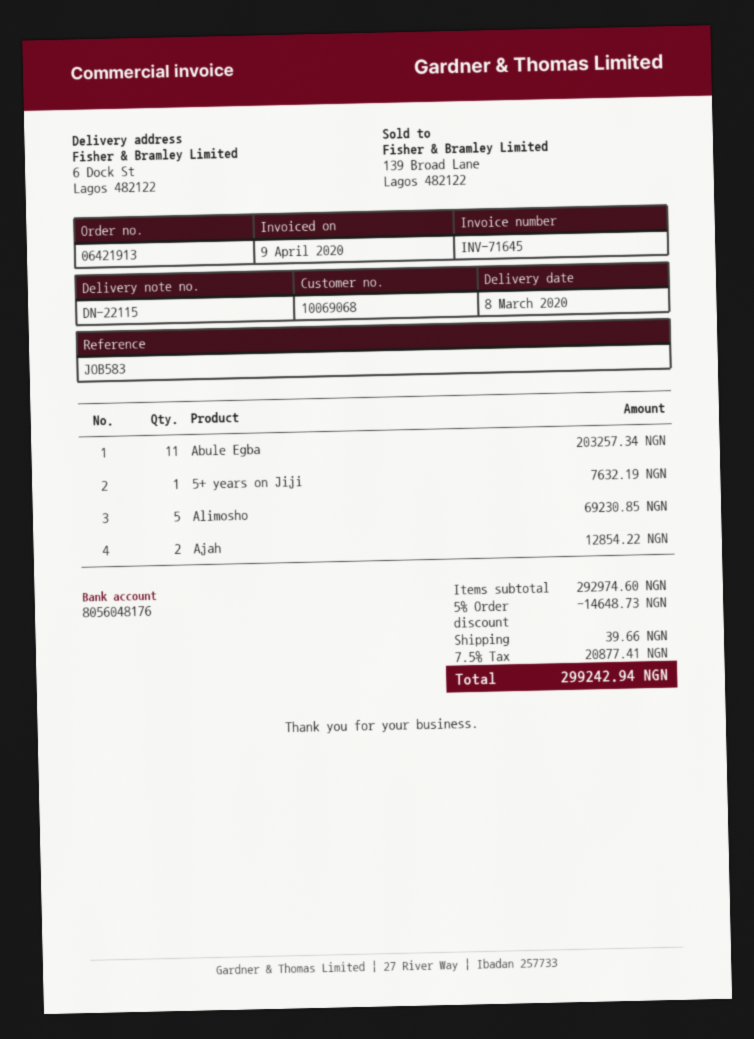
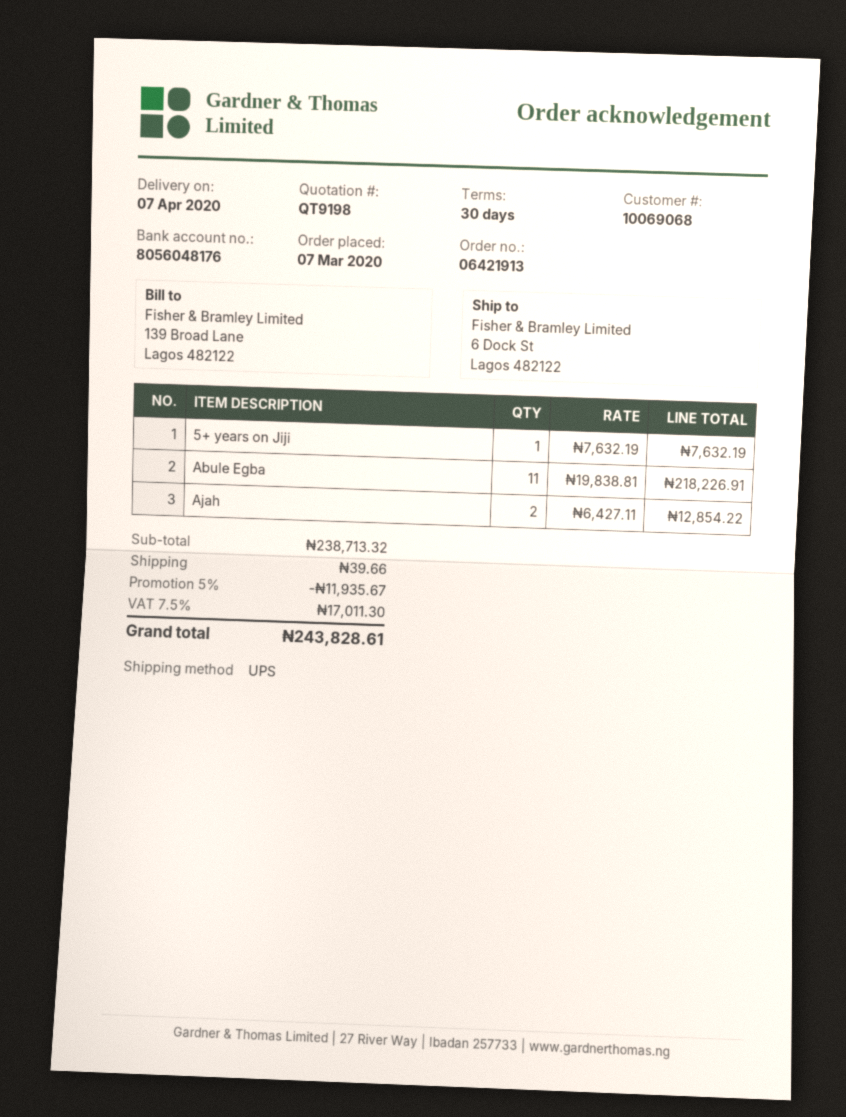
delivery date: 2020-03-08 -> 2020-04-07
Abule Egba: 11 for 203257.34 -> 11 for 218226.91
Alimosho: 5 for 69230.85 -> none
subtotal: 292974.60 -> 238713.32
discount: 5% = 14648.73 -> 5% = 11935.67
tax: 7.5% = 20877.41 -> 7.5% = 17011.30
total: 299242.94 -> 243828.61

